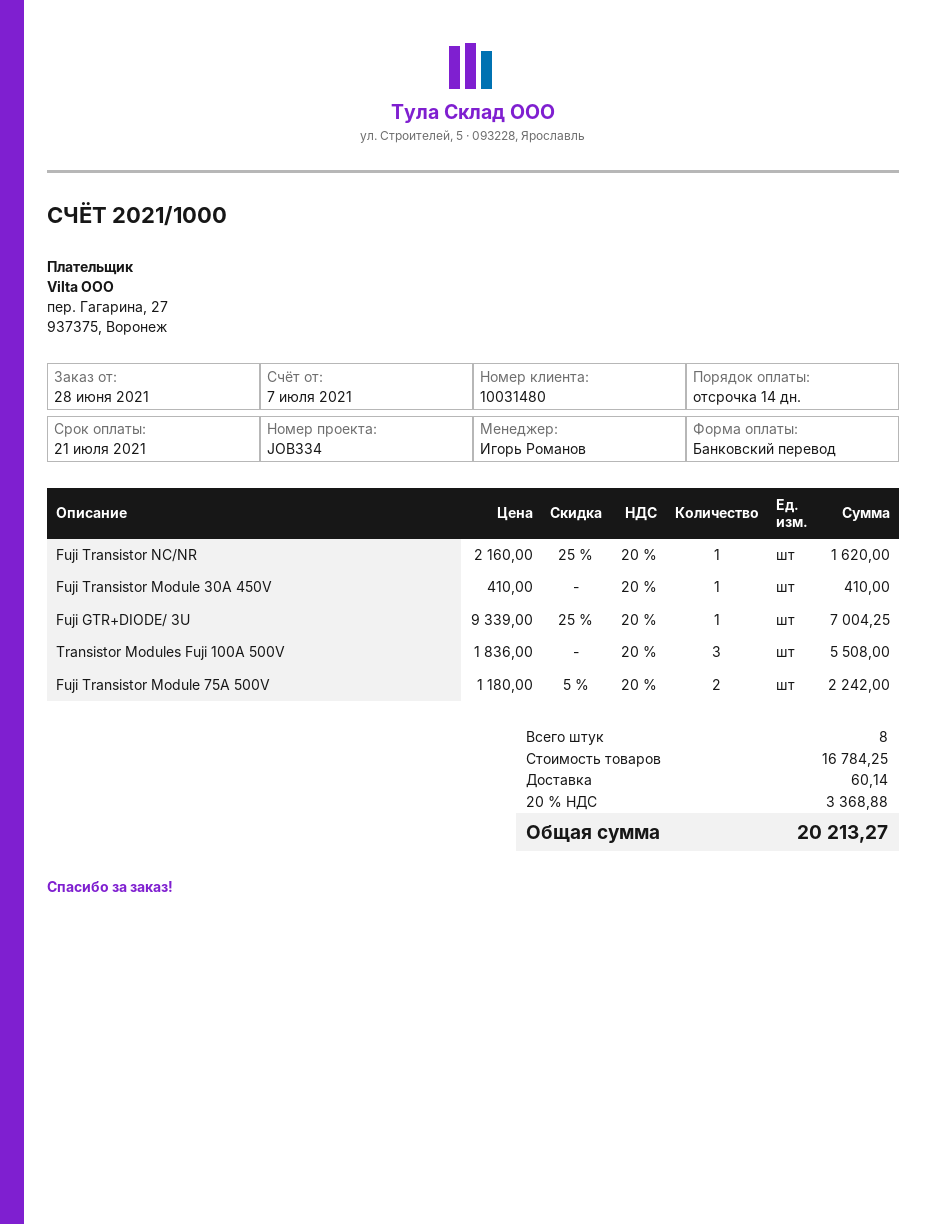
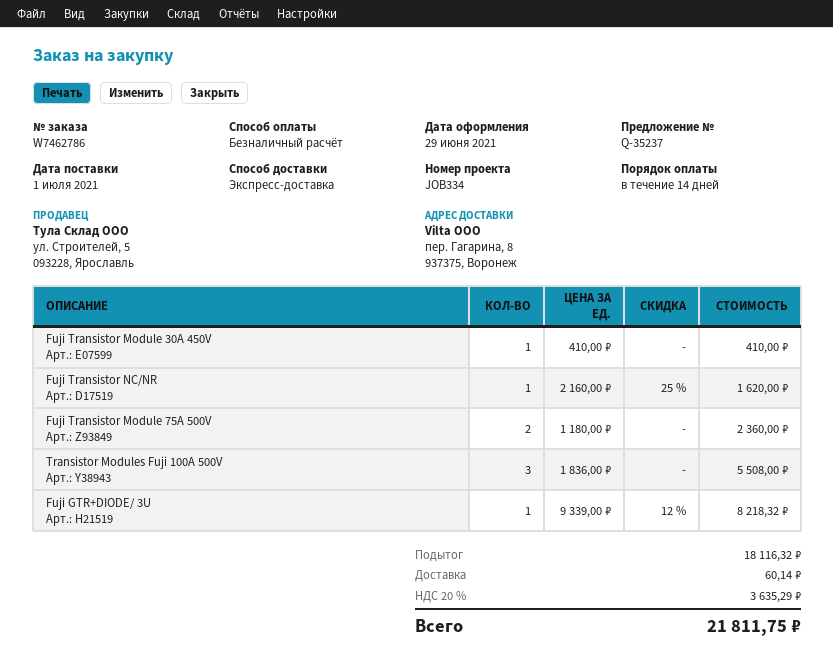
order date: 2021-06-28 -> 2021-06-29
Fuji GTR+DIODE/ 3U: 1 x 9339.00 - 25% = 7004.25 -> 1 x 9339.00 - 12% = 8218.32
Fuji Transistor Module 75A 500V: 2 x 1180.00 - 5% = 2242.00 -> 2 x 1180.00 = 2360.00
subtotal: 16784.25 -> 18116.32
tax: 20% = 3368.88 -> 20% = 3635.29
total: 20213.27 -> 21811.75

